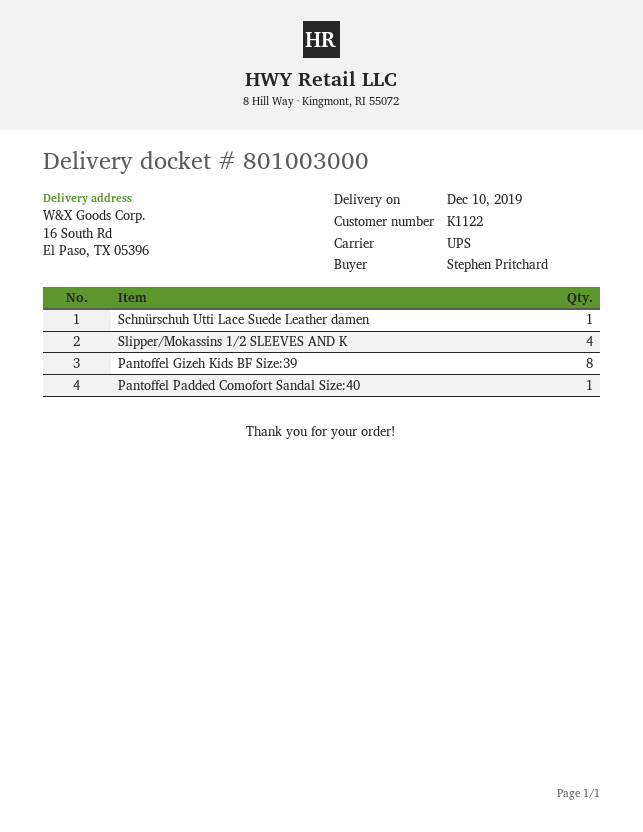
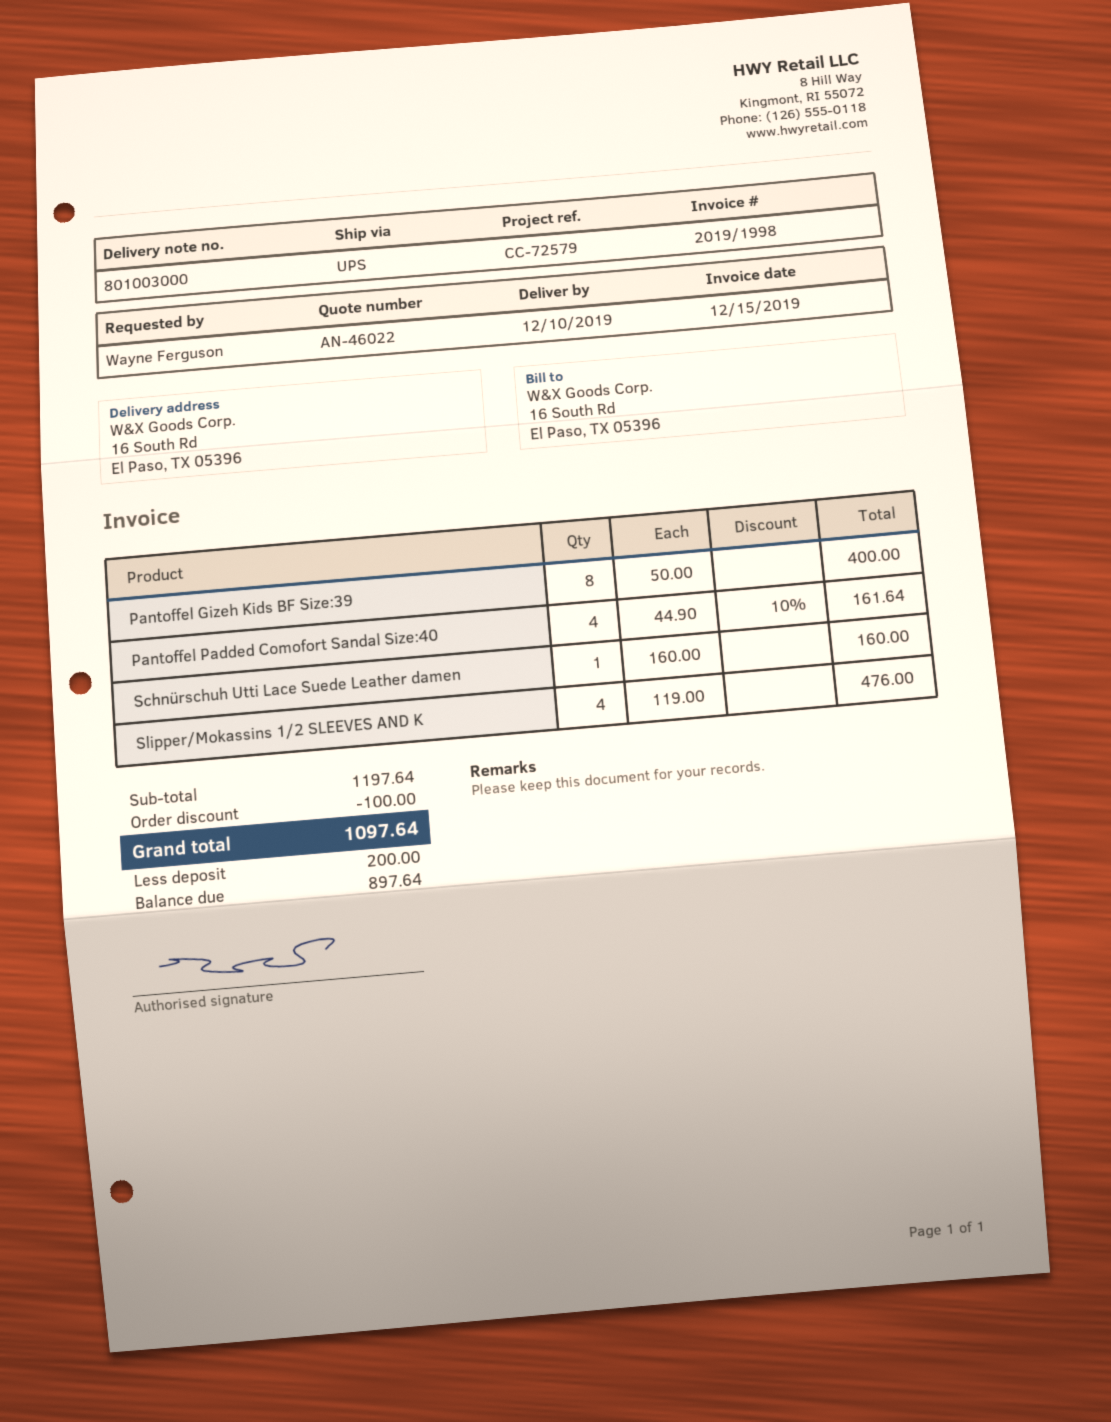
ordered by: Stephen Pritchard -> Wayne Ferguson
Pantoffel Padded Comofort Sandal Size:40: 1 -> 4

